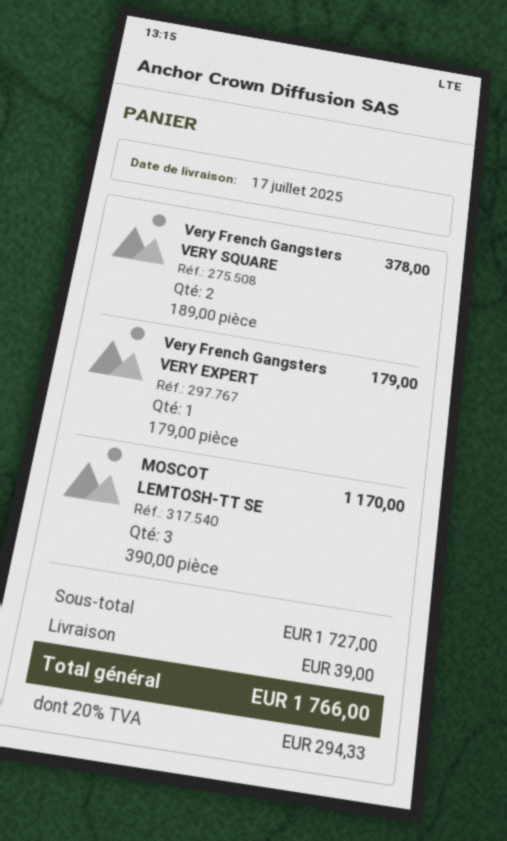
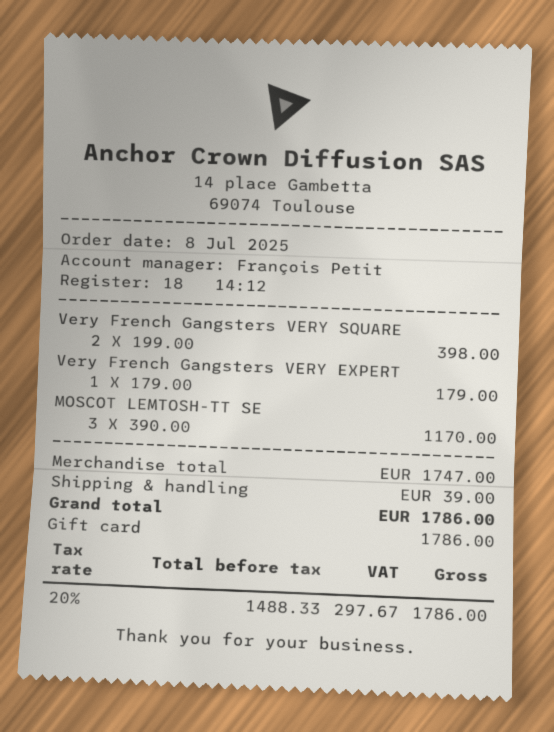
Very French Gangsters VERY SQUARE: 2 x 189.00 = 378.00 -> 2 x 199.00 = 398.00
subtotal: 1727.00 -> 1747.00
tax: 20% = 294.33 -> 20% = 297.67
total: 1766.00 -> 1786.00

